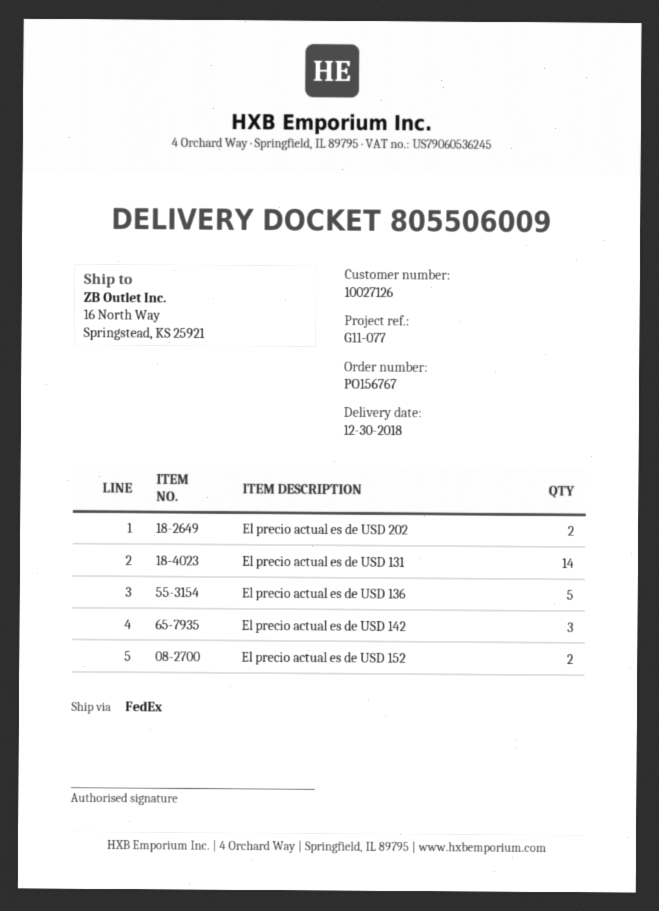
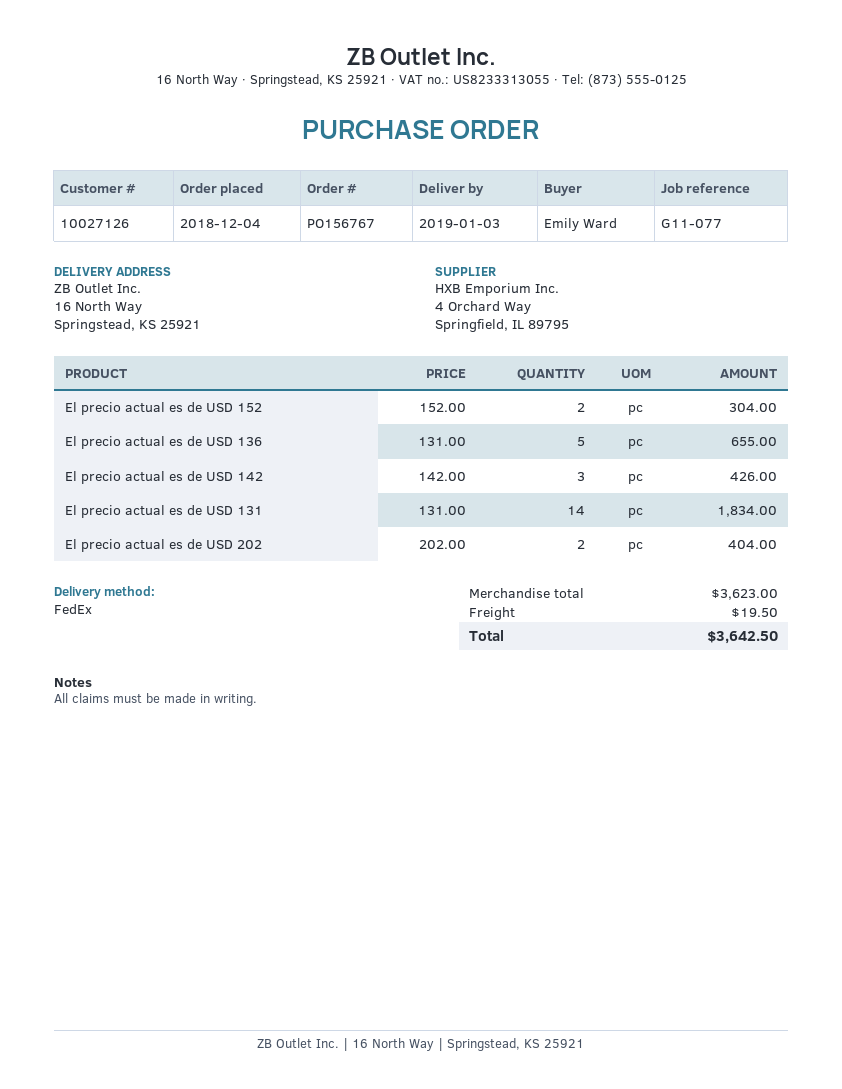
delivery date: 2018-12-30 -> 2019-01-03

